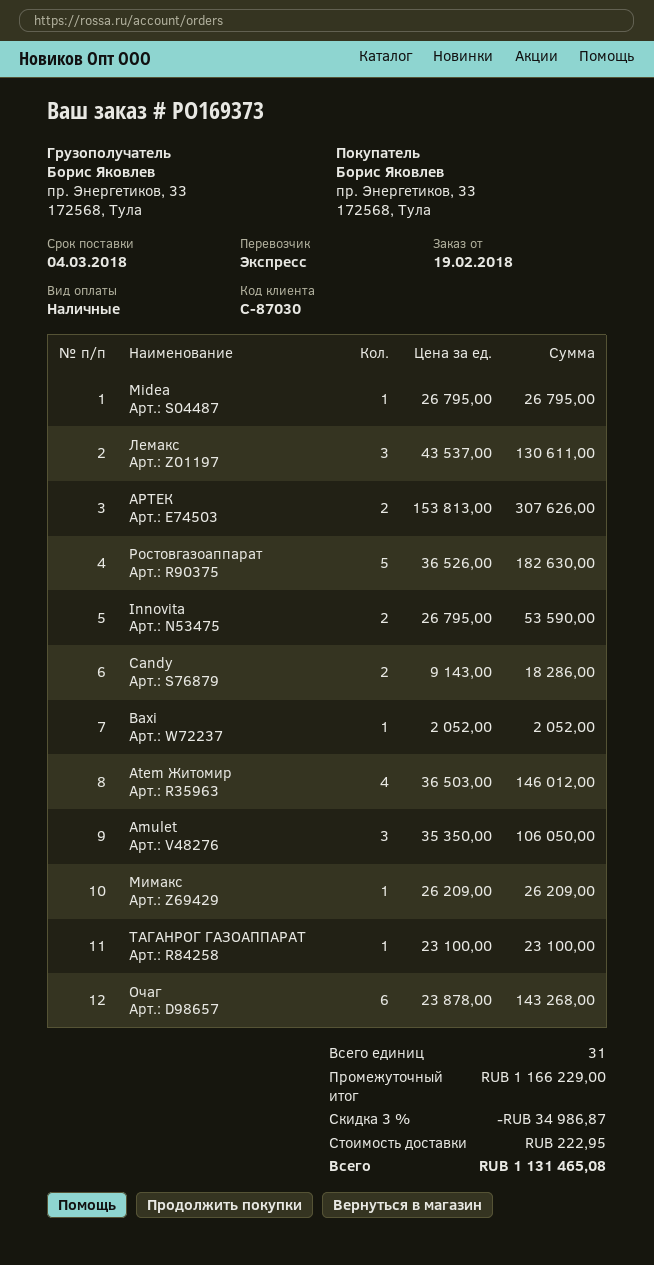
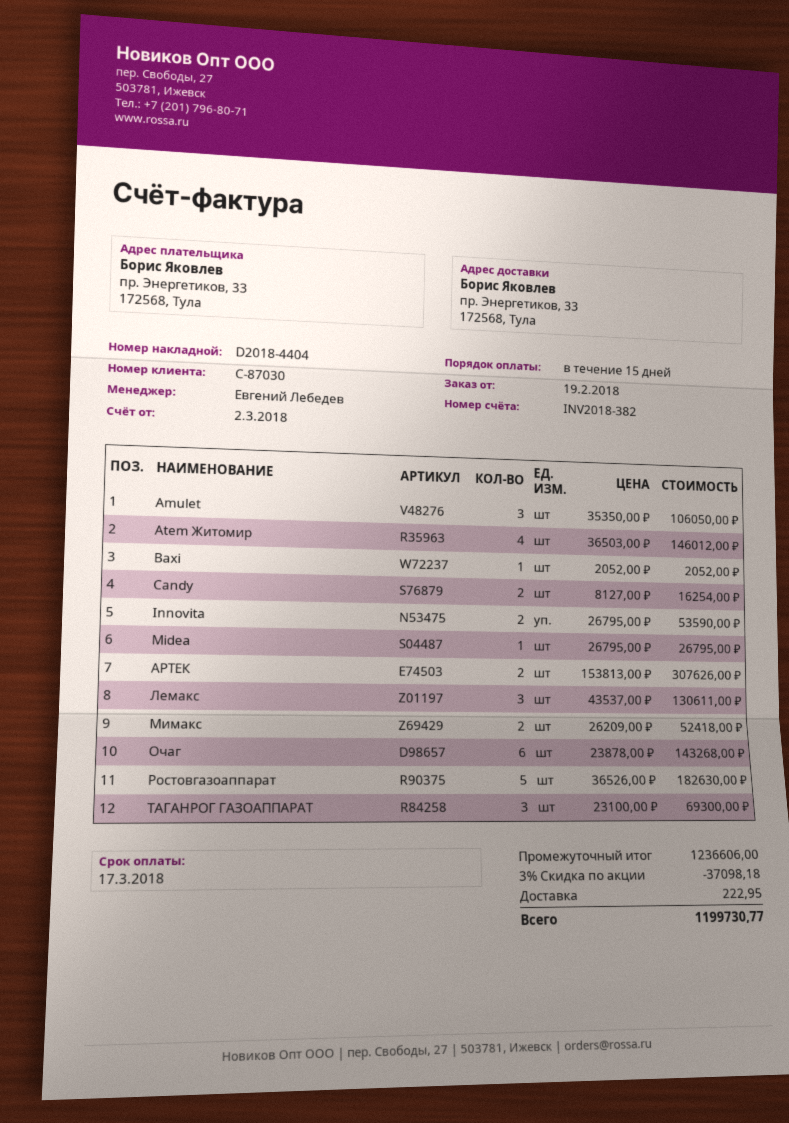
Candy: 2 x 9143.00 = 18286.00 -> 2 x 8127.00 = 16254.00
Мимакс: 1 x 26209.00 = 26209.00 -> 2 x 26209.00 = 52418.00
ТАГАНРОГ ГАЗОАППАРАТ: 1 x 23100.00 = 23100.00 -> 3 x 23100.00 = 69300.00
subtotal: 1166229.00 -> 1236606.00
discount: 3% = 34986.87 -> 3% = 37098.18
total: 1131465.08 -> 1199730.77

